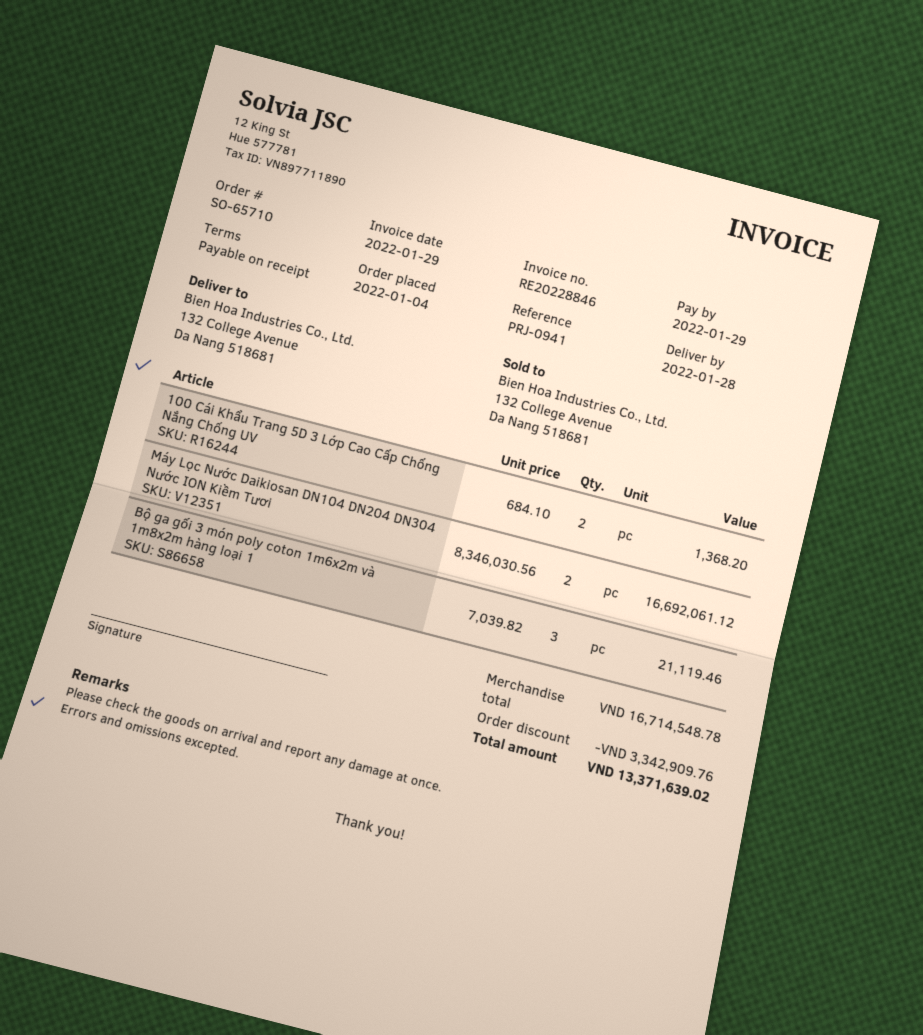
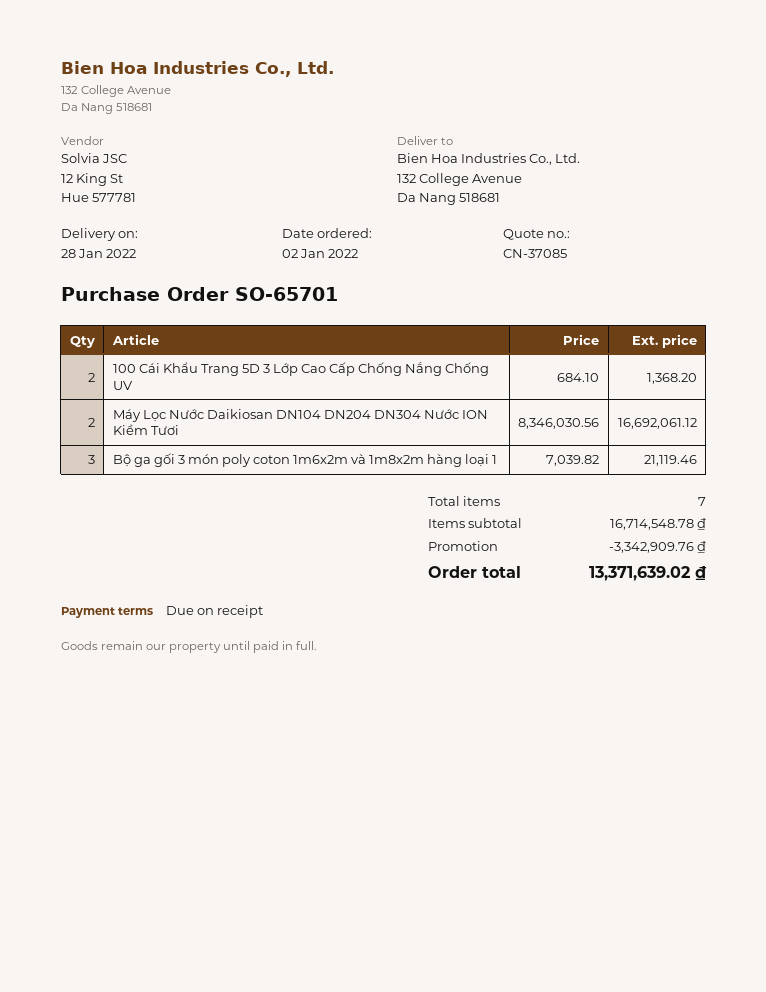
order number: SO-65710 -> SO-65701
order date: 2022-01-04 -> 2022-01-02

